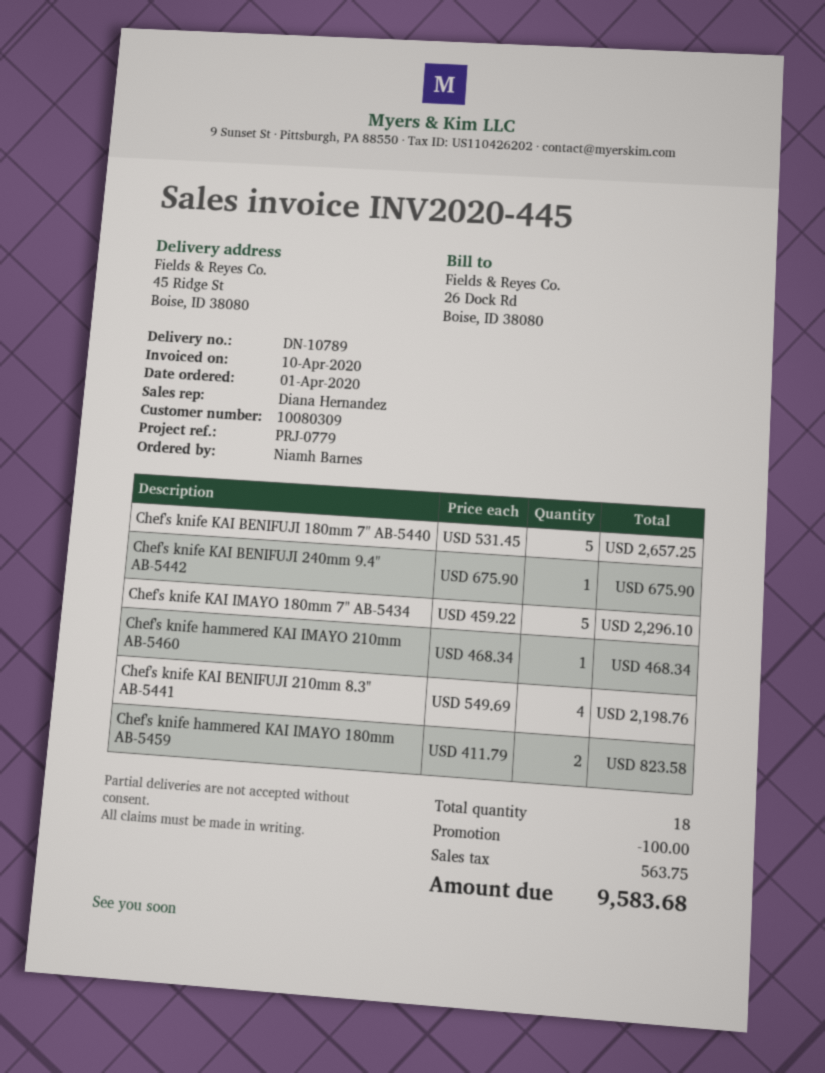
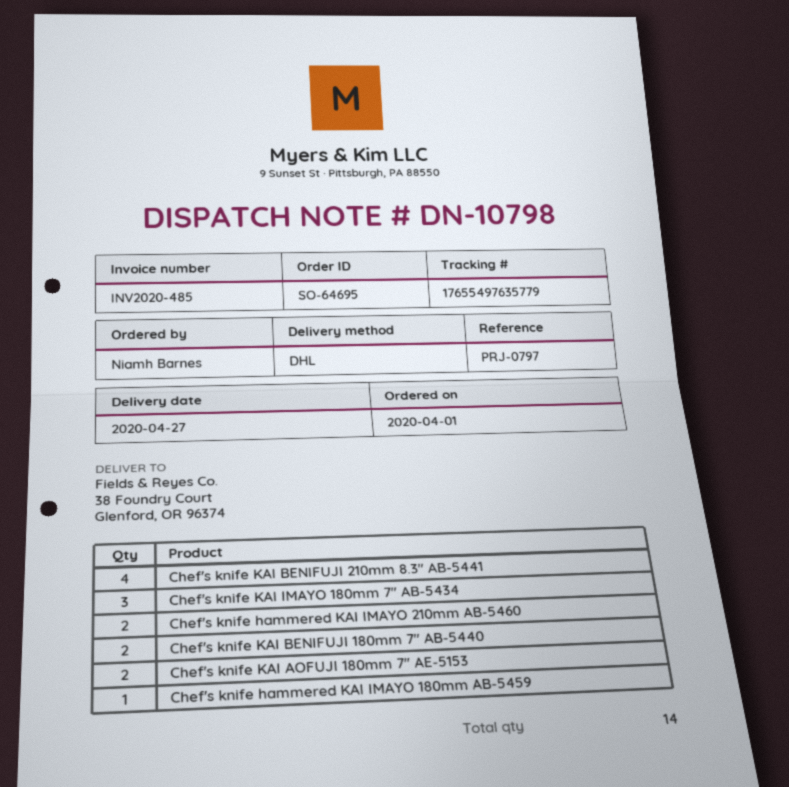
delivery note number: DN-10789 -> DN-10798
invoice number: INV2020-445 -> INV2020-485
reference: PRJ-0779 -> PRJ-0797
ship to: 45 Ridge St, Boise, ID 38080 -> 38 Foundry Court, Glenford, OR 96374
Chef's knife KAI BENIFUJI 180mm 7" AB-5440: 5 -> 2
Chef's knife KAI BENIFUJI 240mm 9.4" AB-5442: 1 -> none
Chef's knife KAI IMAYO 180mm 7" AB-5434: 5 -> 3
Chef's knife hammered KAI IMAYO 210mm AB-5460: 1 -> 2
Chef's knife hammered KAI IMAYO 180mm AB-5459: 2 -> 1
Chef's knife KAI AOFUJI 180mm 7" AE-5153: none -> 2
total quantity: 18 -> 14

